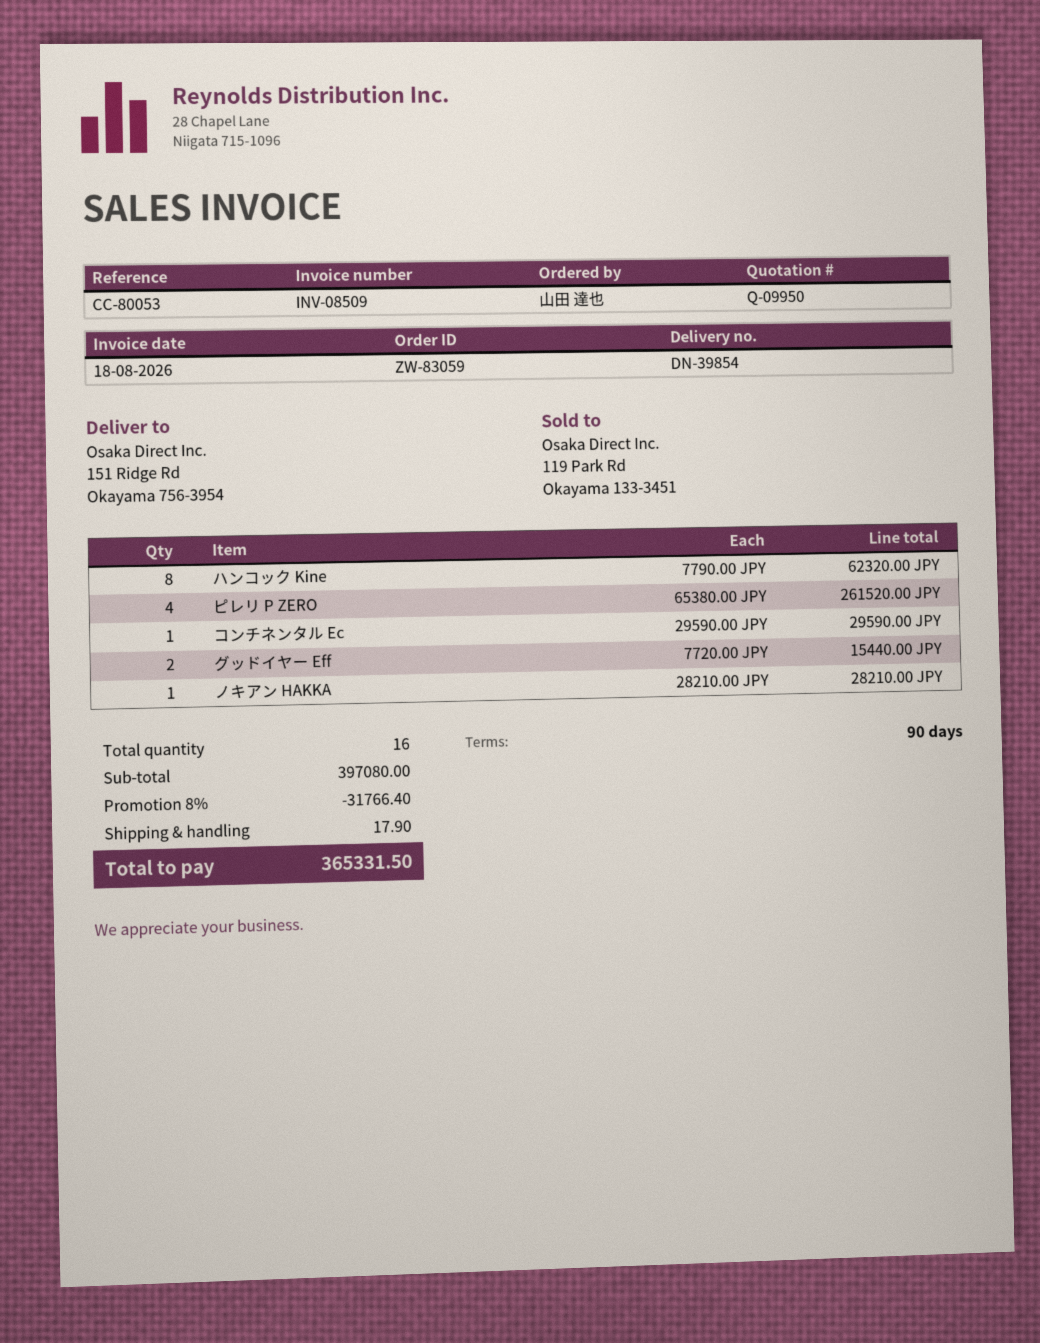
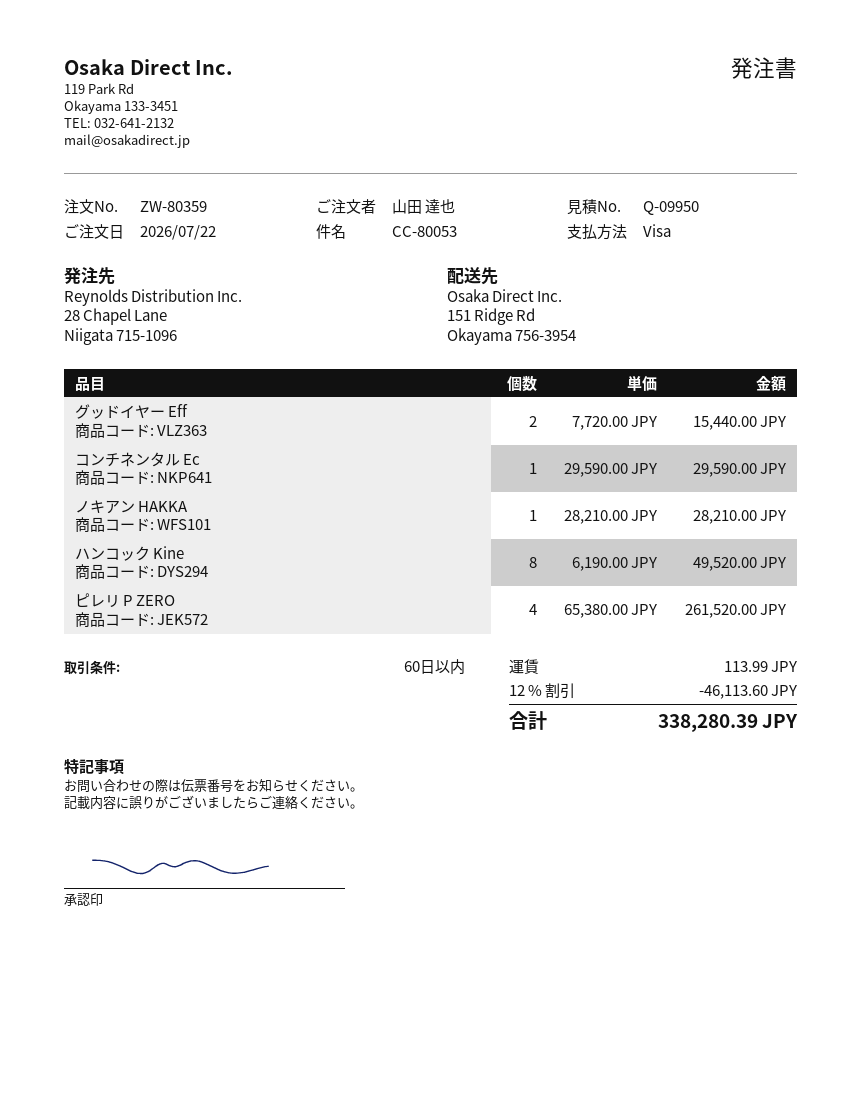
order number: ZW-83059 -> ZW-80359
payment terms: 90 days -> 60 days
ハンコック Kine: 8 x 7790.00 = 62320.00 -> 8 x 6190.00 = 49520.00
discount: 8% = 31766.40 -> 12% = 46113.60
shipping: 17.90 -> 113.99
total: 365331.50 -> 338280.39

